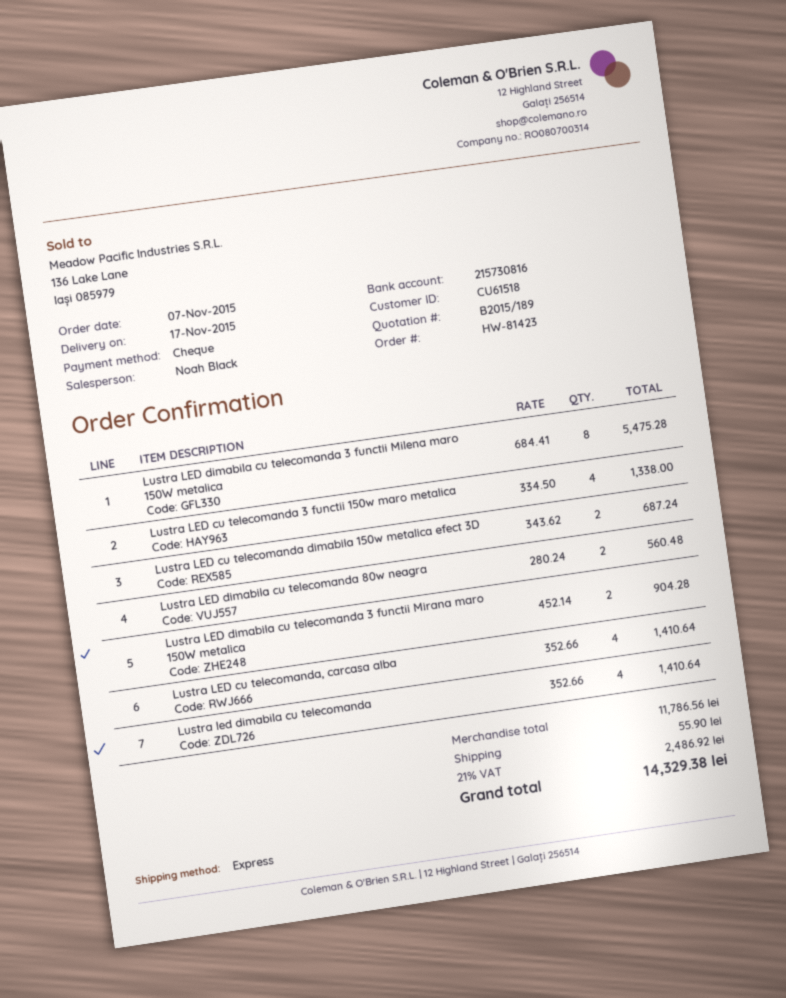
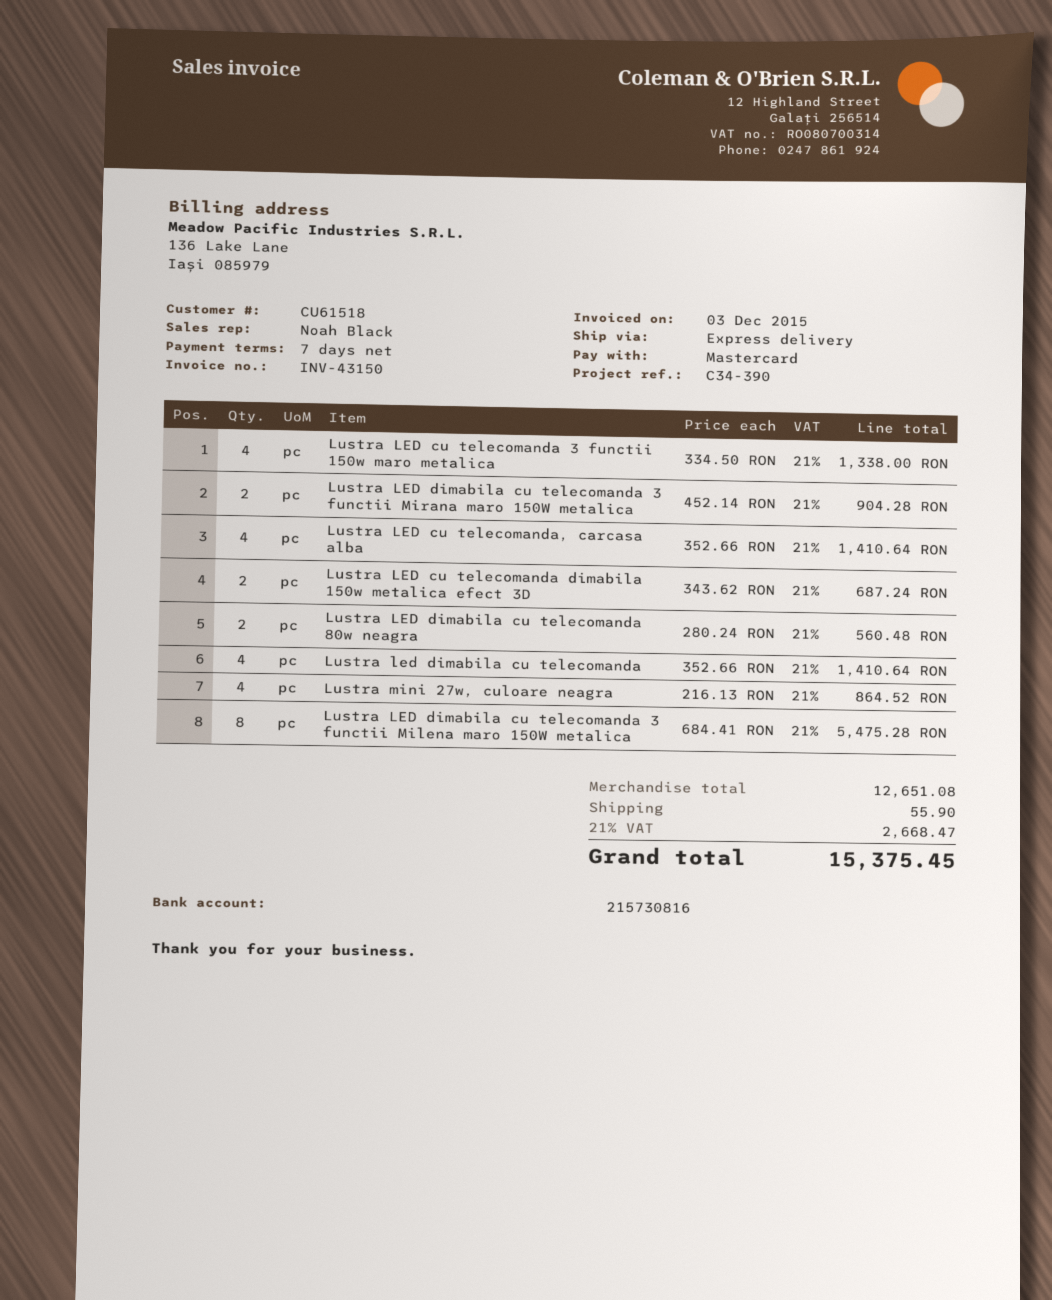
payment method: cheque -> Mastercard
Lustra mini 27w, culoare neagra: none -> 4 x 216.13 = 864.52
subtotal: 11786.56 -> 12651.08
tax: 21% = 2486.92 -> 21% = 2668.47
total: 14329.38 -> 15375.45

